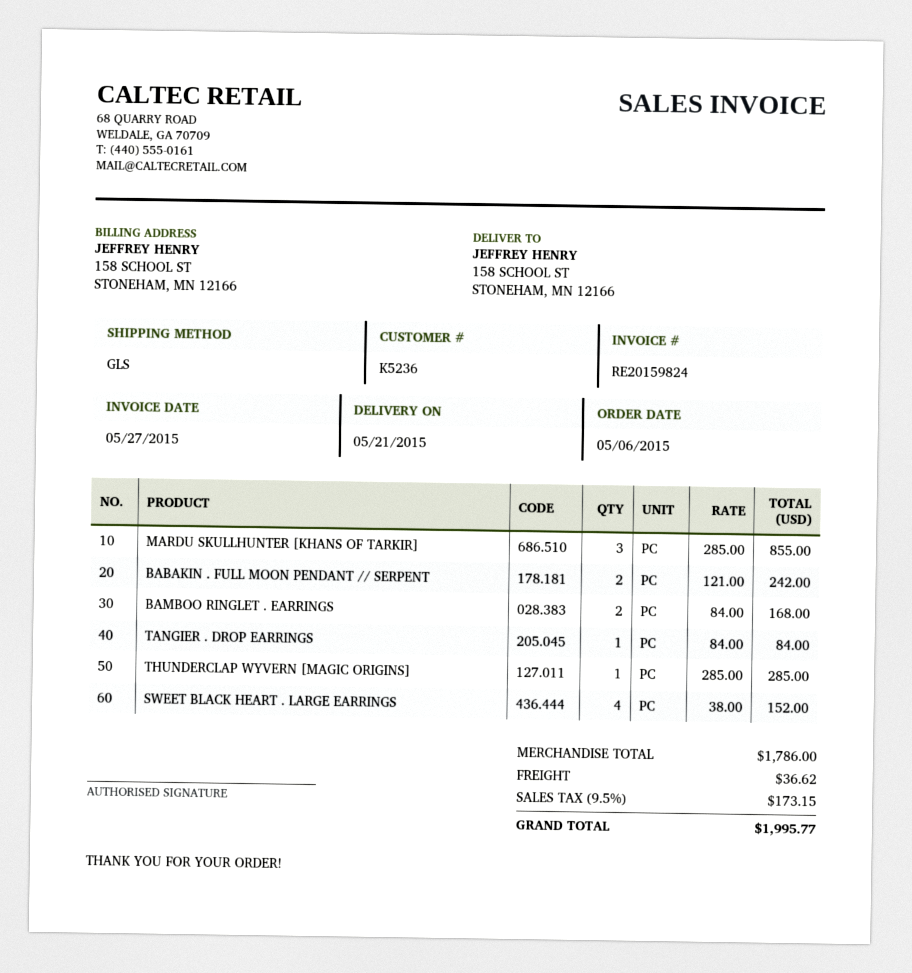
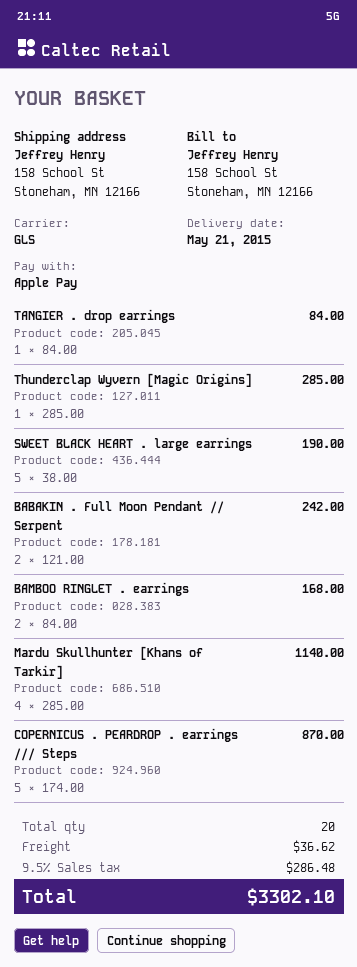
MARDU SKULLHUNTER [KHANS OF TARKIR]: 3 x 285.00 = 855.00 -> 4 x 285.00 = 1140.00
SWEET BLACK HEART . LARGE EARRINGS: 4 x 38.00 = 152.00 -> 5 x 38.00 = 190.00
COPERNICUS . PEARDROP . earrings /// Steps: none -> 5 x 174.00 = 870.00
tax: 9.5% = 173.15 -> 9.5% = 286.48
total: 1995.77 -> 3302.10

